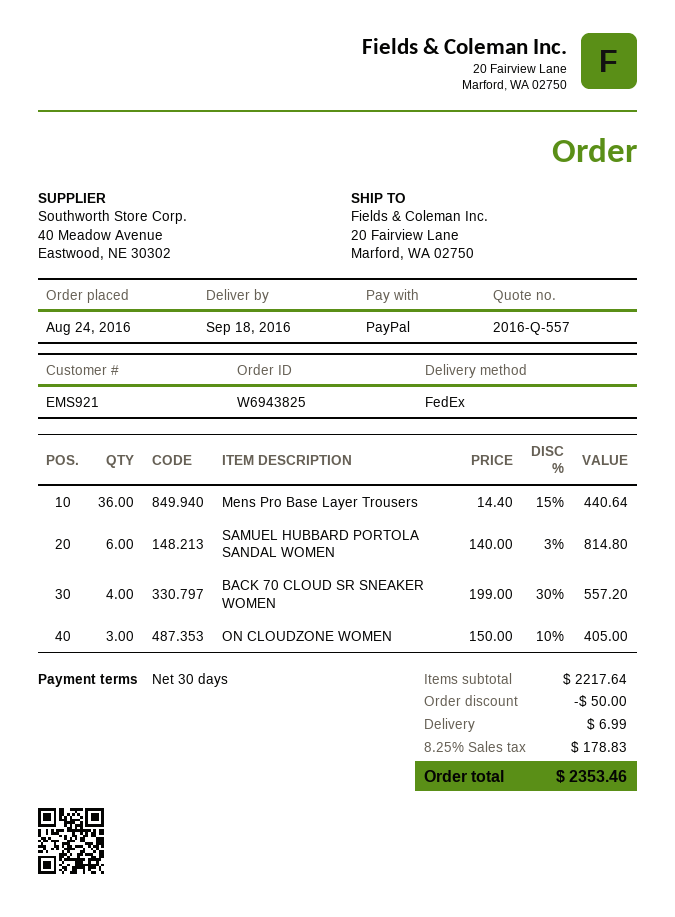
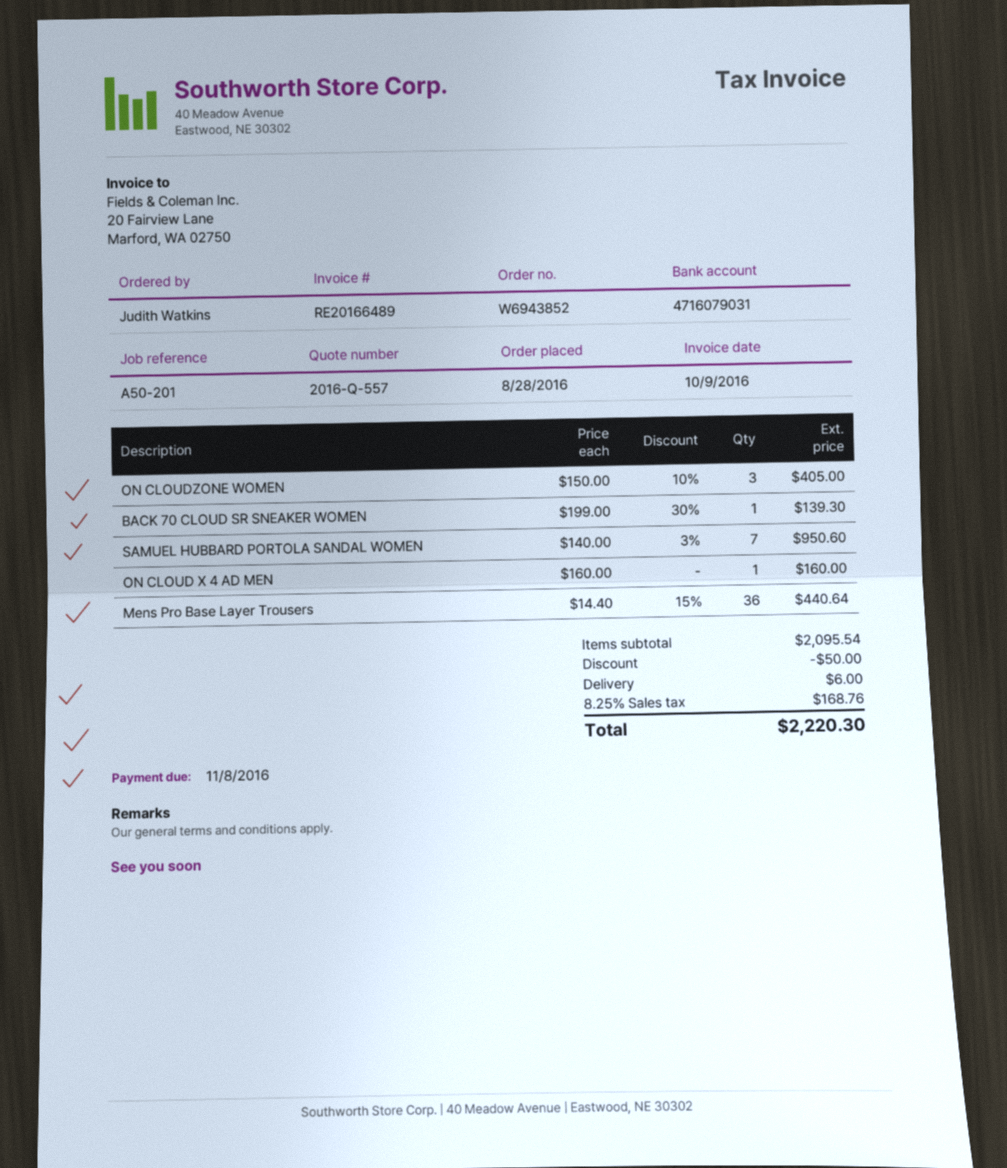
order number: W6943825 -> W6943852
order date: 2016-08-24 -> 2016-08-28
SAMUEL HUBBARD PORTOLA SANDAL WOMEN: 6 x 140.00 - 3% = 814.80 -> 7 x 140.00 - 3% = 950.60
BACK 70 CLOUD SR SNEAKER WOMEN: 4 x 199.00 - 30% = 557.20 -> 1 x 199.00 - 30% = 139.30
ON CLOUD X 4 AD MEN: none -> 1 x 160.00 = 160.00
subtotal: 2217.64 -> 2095.54
shipping: 6.99 -> 6.00
tax: 8.25% = 178.83 -> 8.25% = 168.76
total: 2353.46 -> 2220.30

